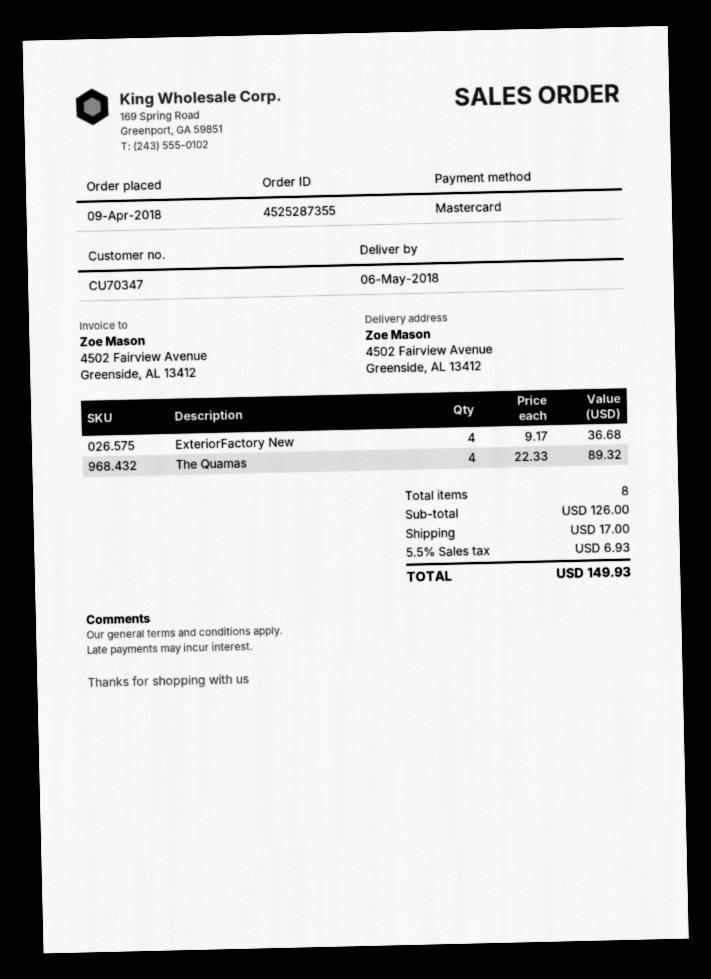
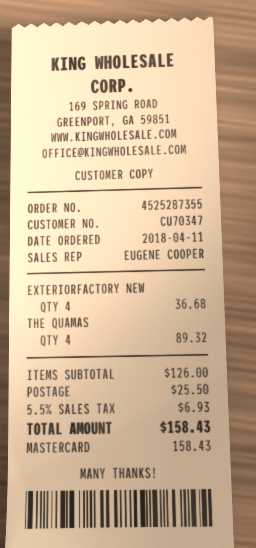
order date: 2018-04-09 -> 2018-04-11
shipping: 17.00 -> 25.50
total: 149.93 -> 158.43

